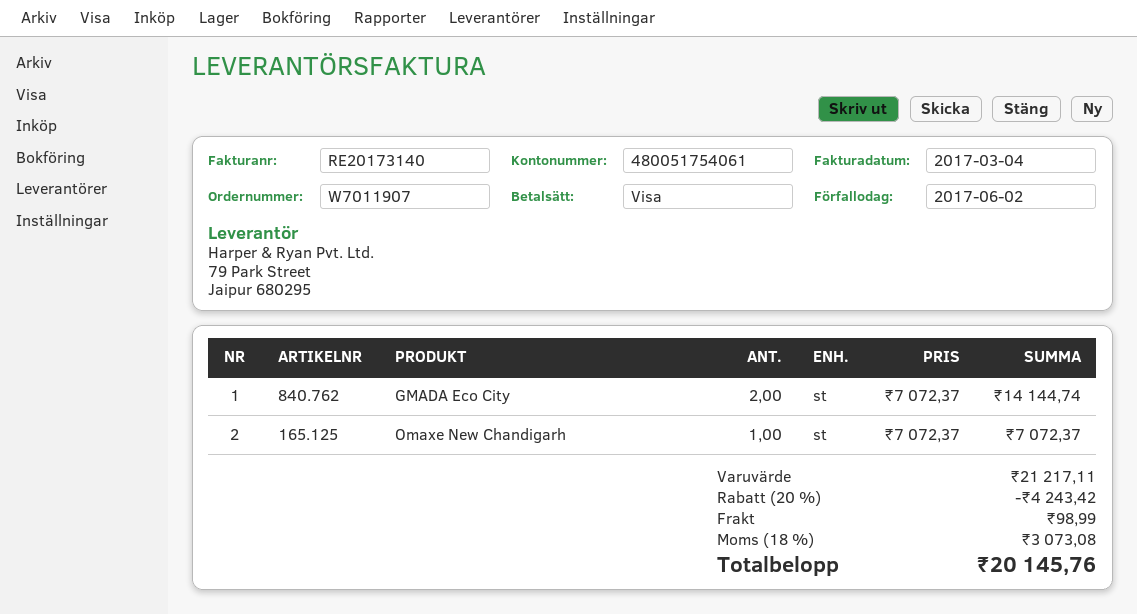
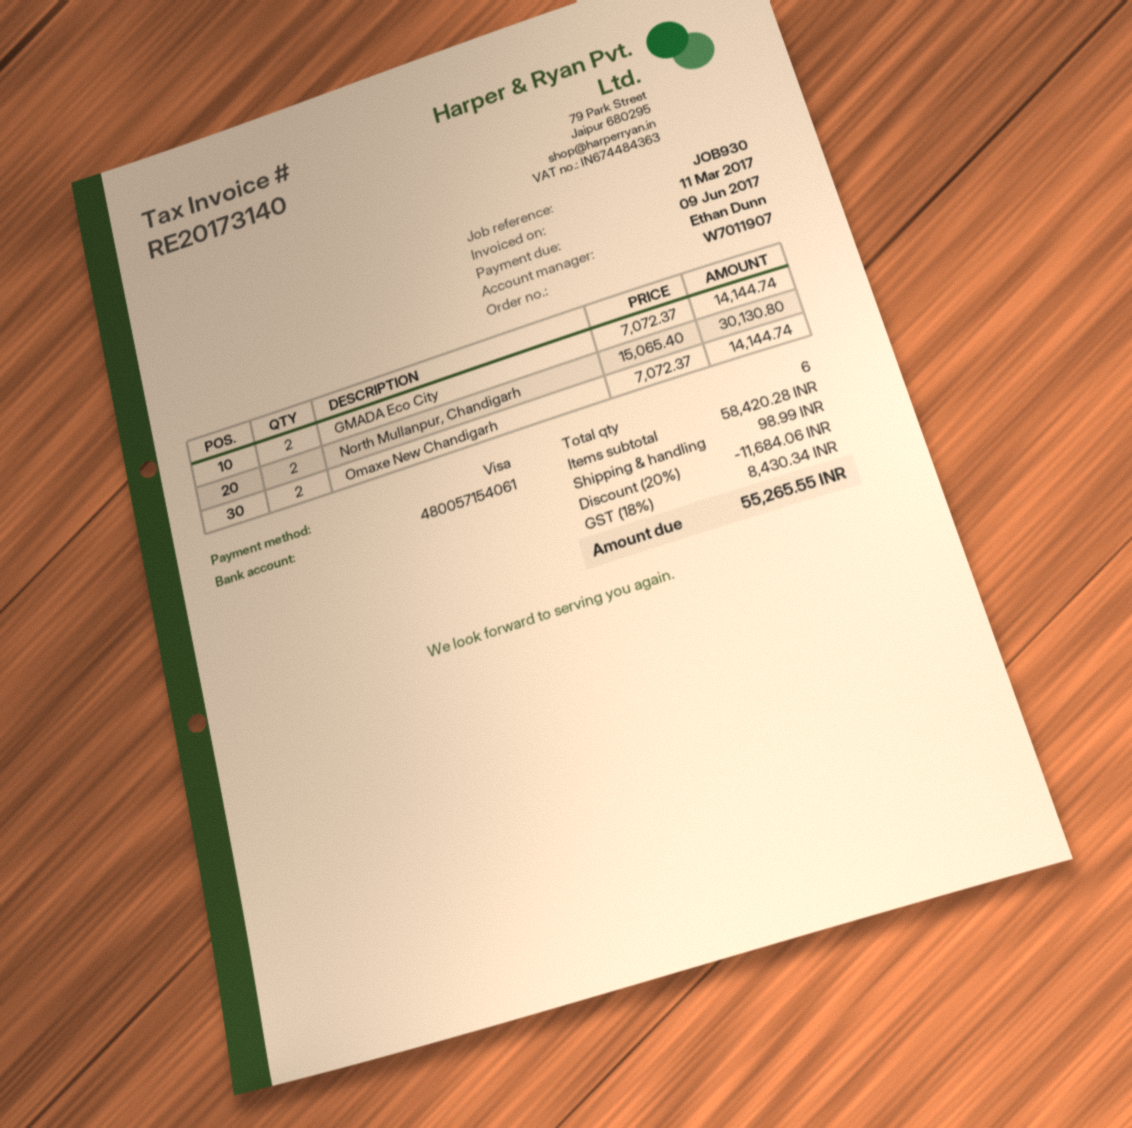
invoice date: 2017-03-04 -> 2017-03-11
due date: 2017-06-02 -> 2017-06-09
bank account: 480051754061 -> 480057154061
Omaxe New Chandigarh: 1 x 7072.37 = 7072.37 -> 2 x 7072.37 = 14144.74
North Mullanpur, Chandigarh: none -> 2 x 15065.40 = 30130.80
subtotal: 21217.11 -> 58420.28
discount: 20% = 4243.42 -> 20% = 11684.06
tax: 18% = 3073.08 -> 18% = 8430.34
total: 20145.76 -> 55265.55

